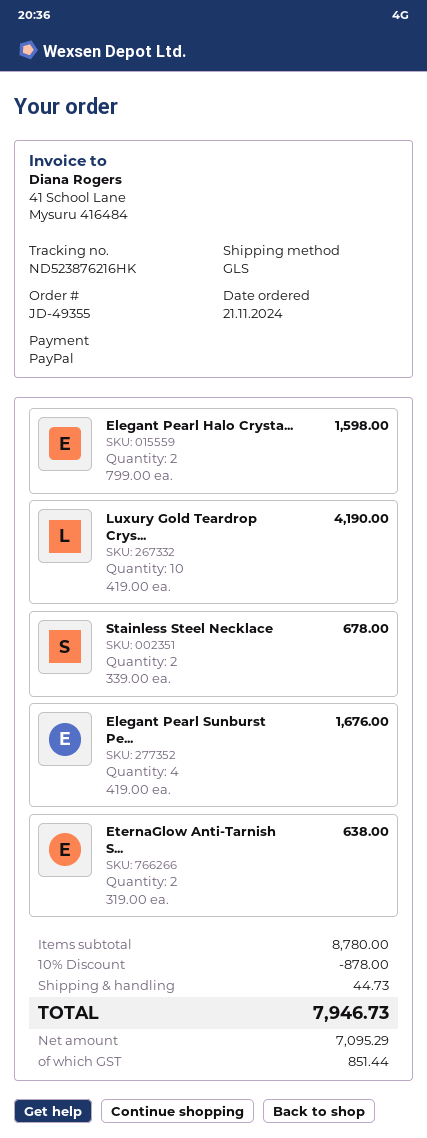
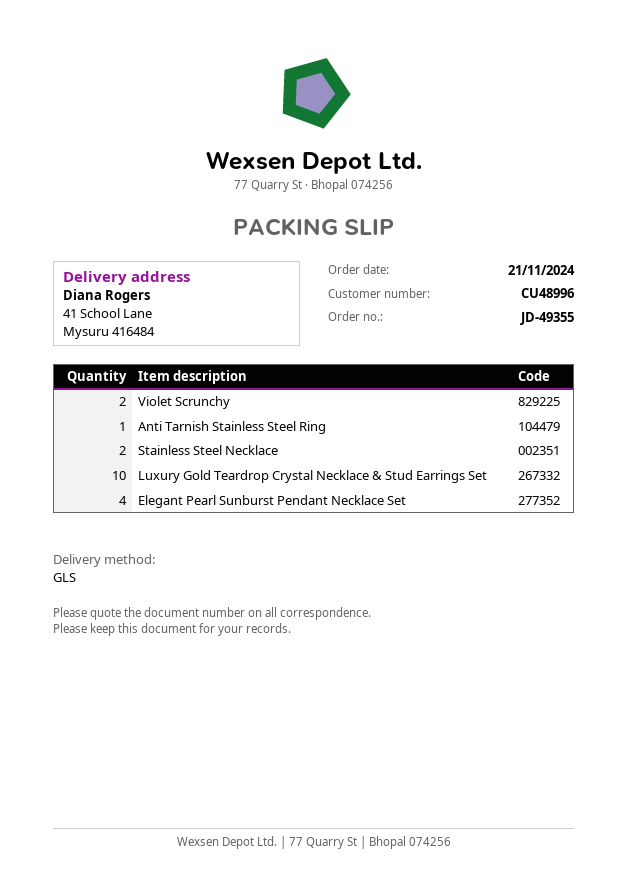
Elegant Pearl Halo Crysta...: 2 -> none
EternaGlow Anti-Tarnish S...: 2 -> none
Violet Scrunchy: none -> 2
Anti Tarnish Stainless Steel Ring: none -> 1

